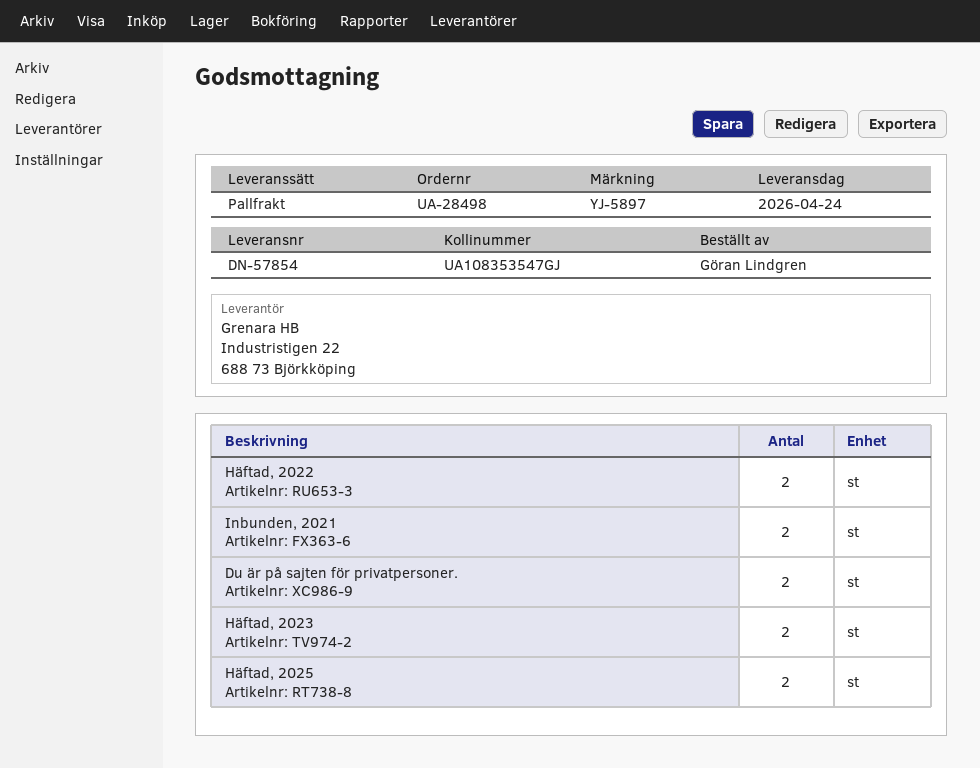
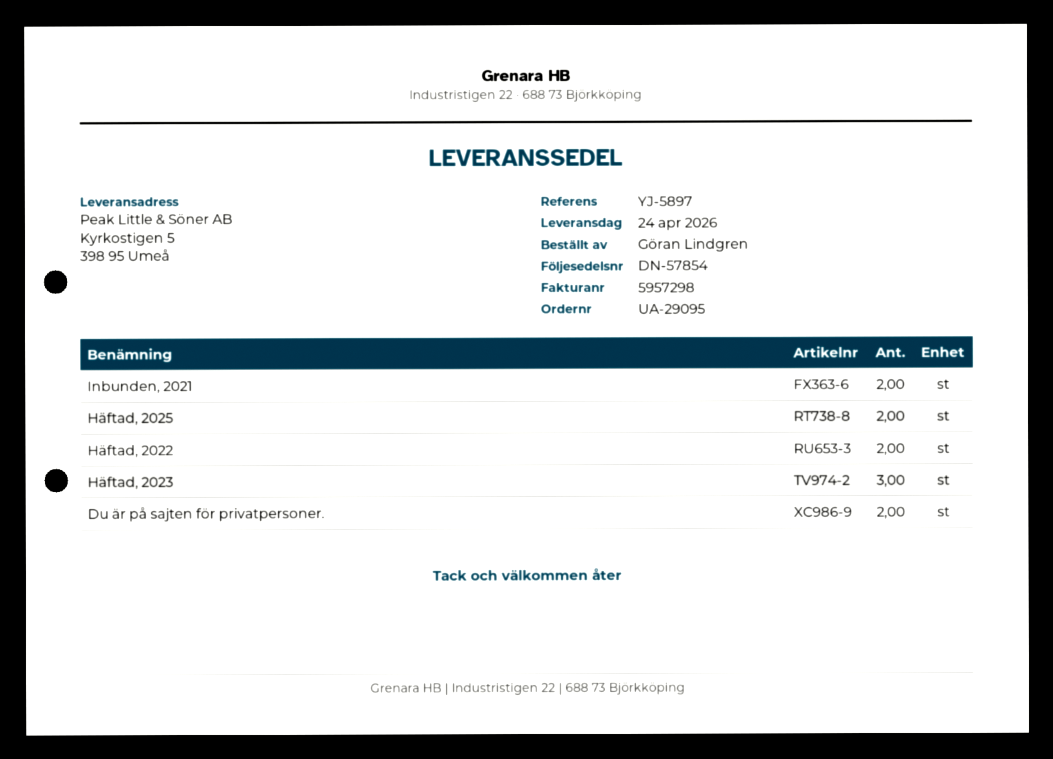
order number: UA-28498 -> UA-29095
Häftad, 2023: 2 -> 3

